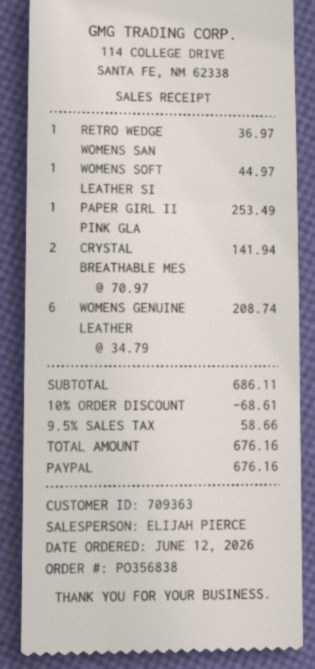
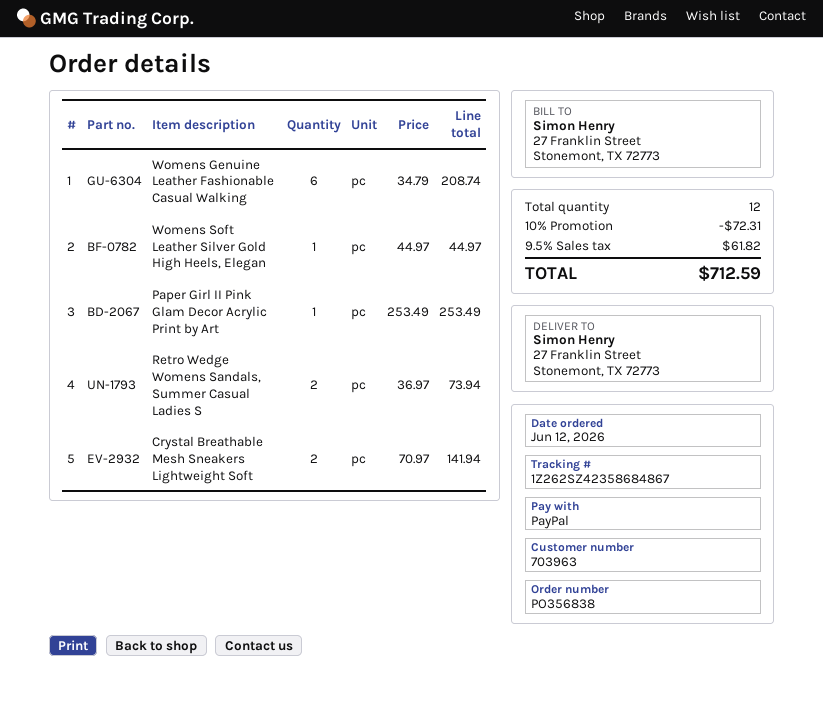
customer number: 709363 -> 703963
RETRO WEDGE WOMENS SAN: 1 x 36.97 = 36.97 -> 2 x 36.97 = 73.94
discount: 10% = 68.61 -> 10% = 72.31
tax: 9.5% = 58.66 -> 9.5% = 61.82
total: 676.16 -> 712.59

